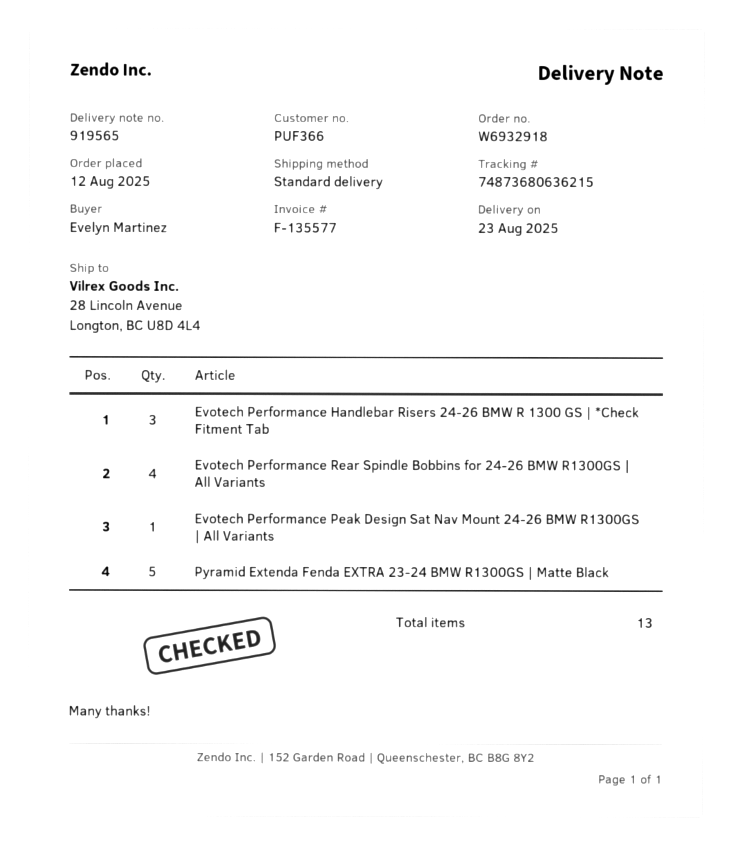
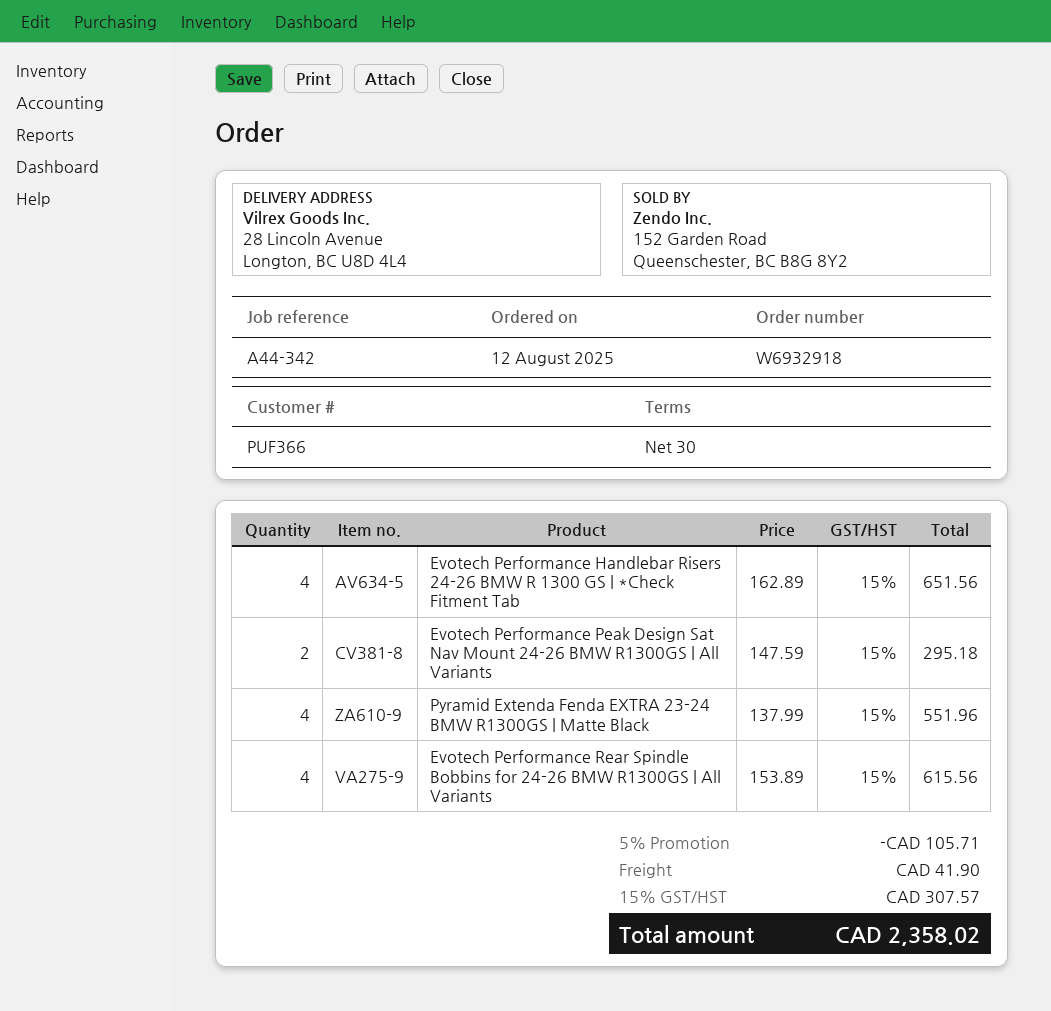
Evotech Performance Handlebar Risers 24-26 BMW R 1300 GS | *Check Fitment Tab: 3 -> 4
Evotech Performance Peak Design Sat Nav Mount 24-26 BMW R1300GS | All Variants: 1 -> 2
Pyramid Extenda Fenda EXTRA 23-24 BMW R1300GS | Matte Black: 5 -> 4

